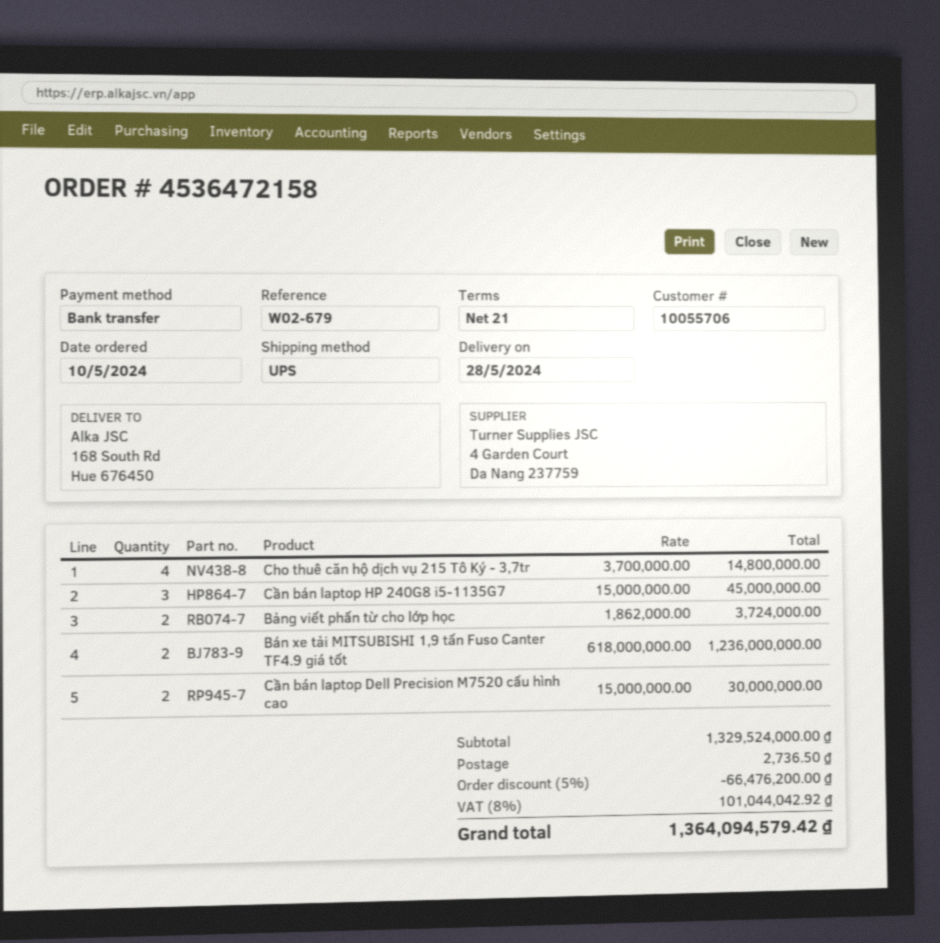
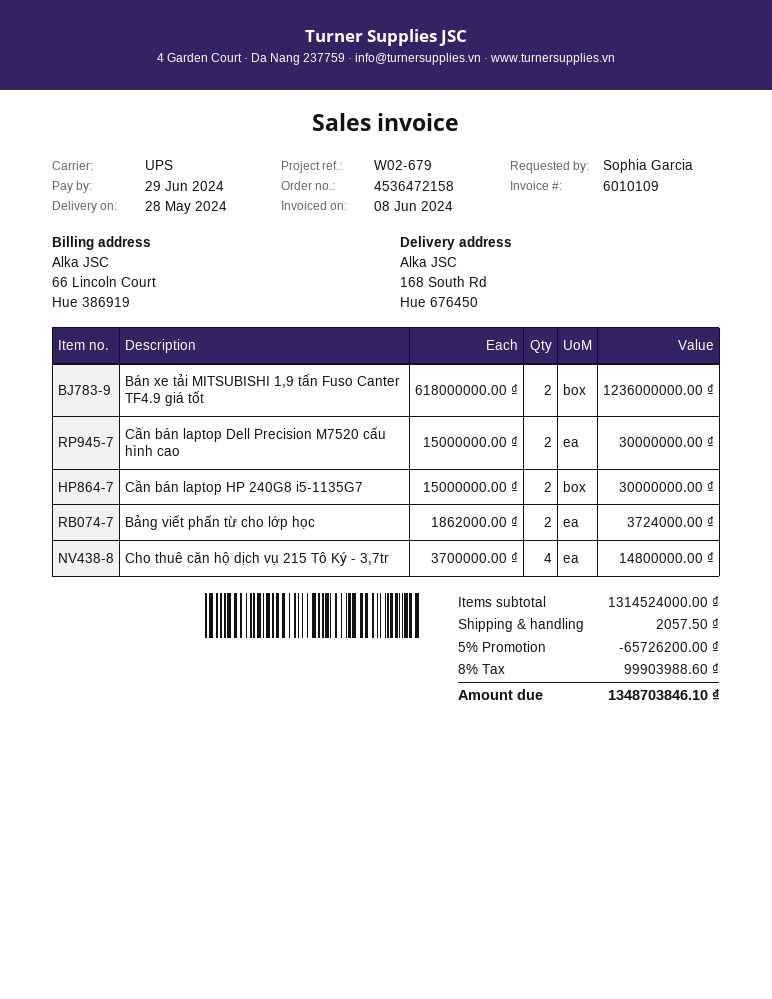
Cần bán laptop HP 240G8 i5-1135G7: 3 x 15000000.00 = 45000000.00 -> 2 x 15000000.00 = 30000000.00
subtotal: 1329524000.00 -> 1314524000.00
discount: 5% = 66476200.00 -> 5% = 65726200.00
shipping: 2736.50 -> 2057.50
tax: 8% = 101044042.92 -> 8% = 99903988.60
total: 1364094579.42 -> 1348703846.10

